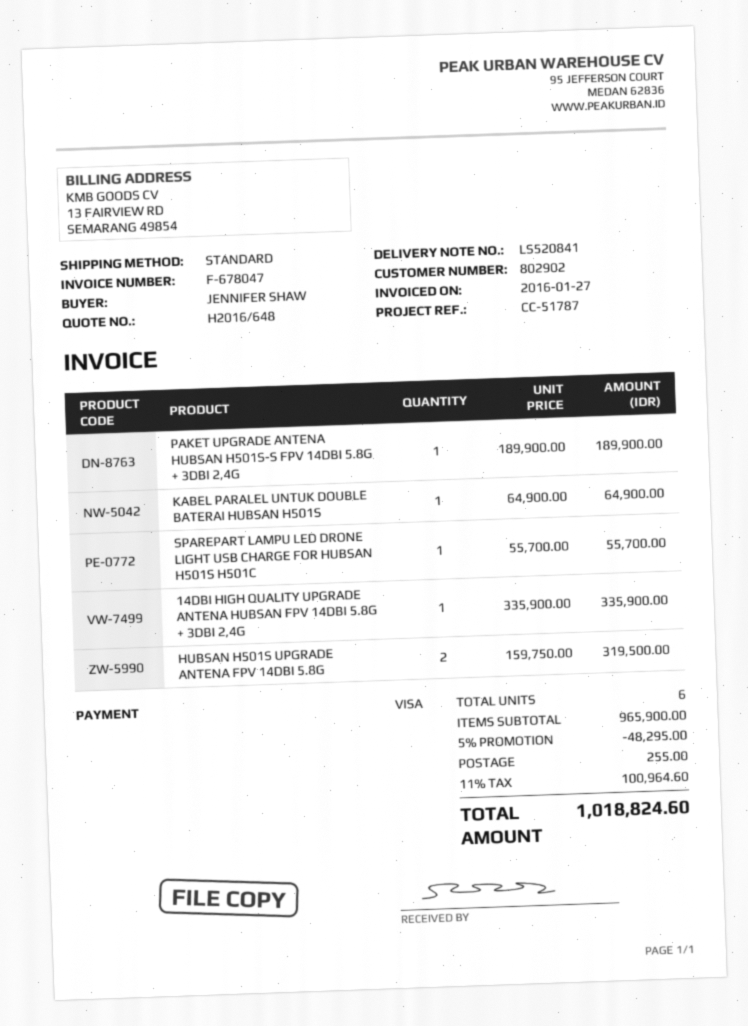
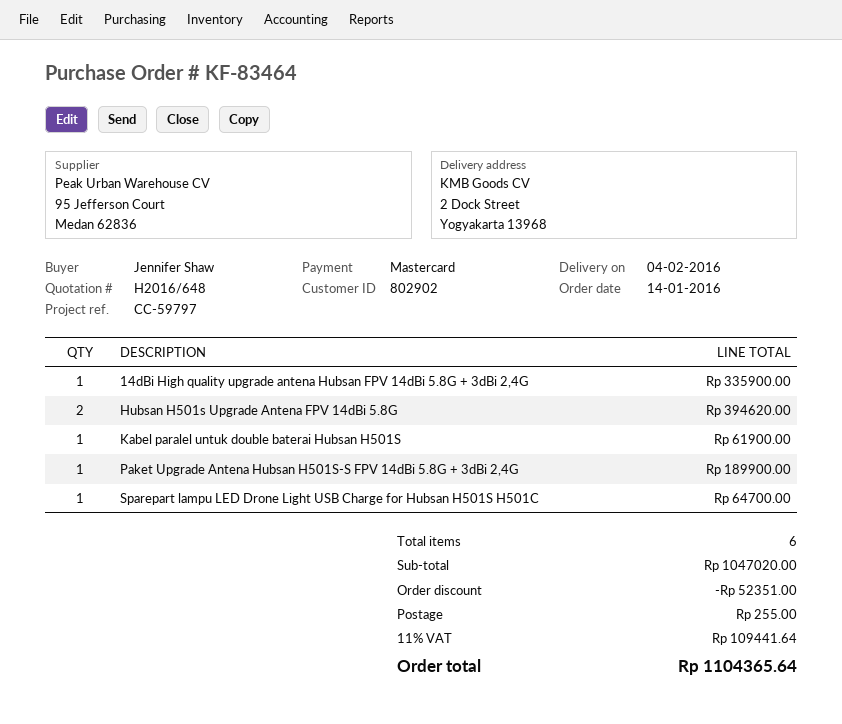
reference: CC-51787 -> CC-59797
payment method: Visa -> Mastercard
KABEL PARALEL UNTUK DOUBLE BATERAI HUBSAN H501S: 1 for 64900.00 -> 1 for 61900.00
SPAREPART LAMPU LED DRONE LIGHT USB CHARGE FOR HUBSAN H501S H501C: 1 for 55700.00 -> 1 for 64700.00
HUBSAN H501S UPGRADE ANTENA FPV 14DBI 5.8G: 2 for 319500.00 -> 2 for 394620.00
subtotal: 965900.00 -> 1047020.00
discount: 48295.00 -> 52351.00
tax: 11% = 100964.60 -> 11% = 109441.64
total: 1018824.60 -> 1104365.64

